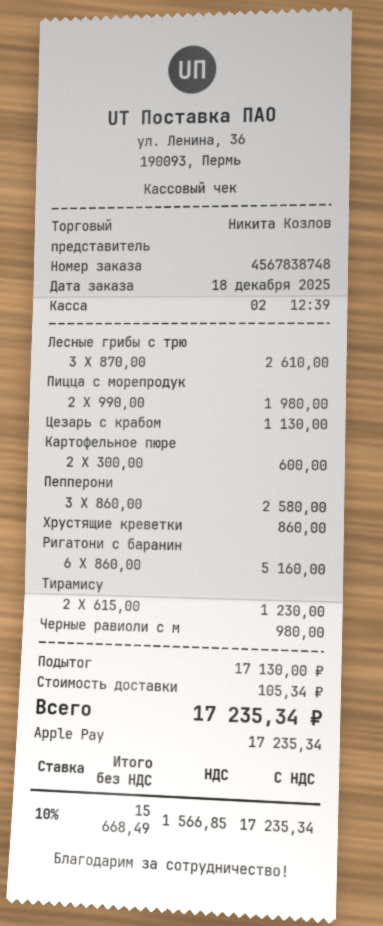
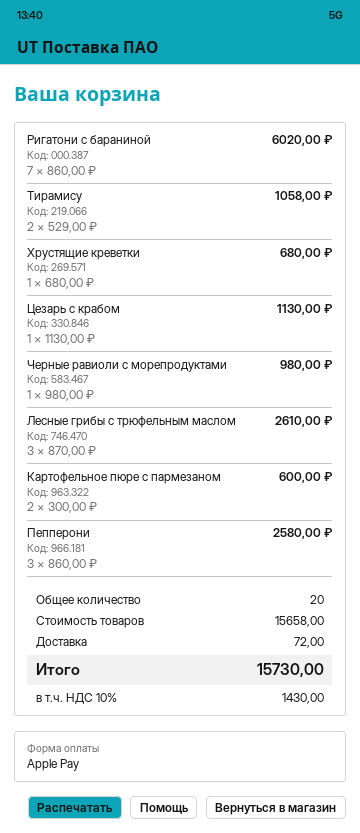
Пицца с морепродук: 2 x 990.00 = 1980.00 -> none
Хрустящие креветки: 1 x 860.00 = 860.00 -> 1 x 680.00 = 680.00
Ригатони с баранин: 6 x 860.00 = 5160.00 -> 7 x 860.00 = 6020.00
Тирамису: 2 x 615.00 = 1230.00 -> 2 x 529.00 = 1058.00
subtotal: 17130.00 -> 15658.00
shipping: 105.34 -> 72.00
tax: 10% = 1566.85 -> 10% = 1430.00
total: 17235.34 -> 15730.00

